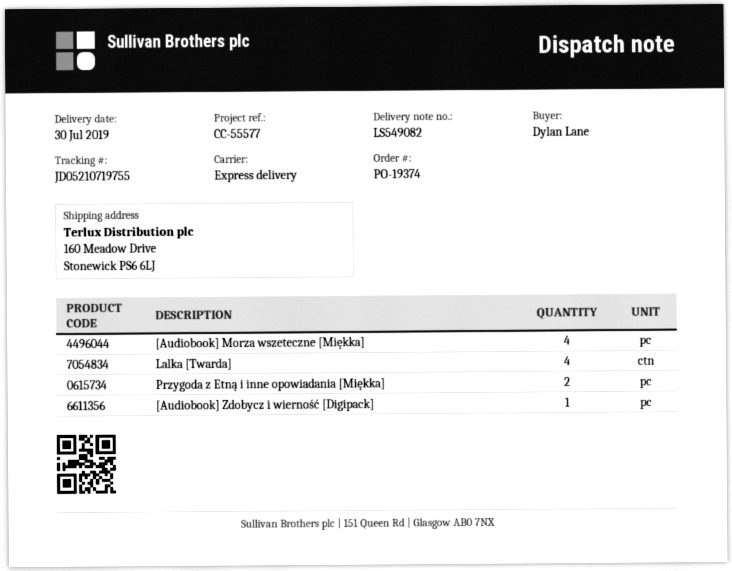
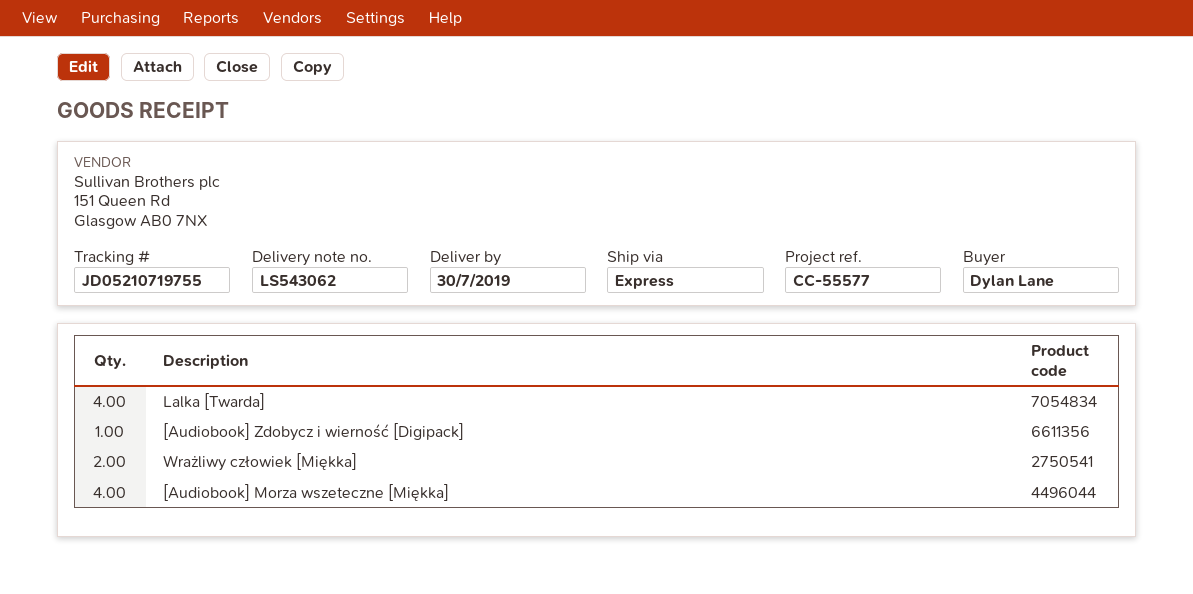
delivery note number: LS549082 -> LS543062
Przygoda z Etną i inne opowiadania [Miękka]: 2 -> none
Wrażliwy człowiek [Miękka]: none -> 2

